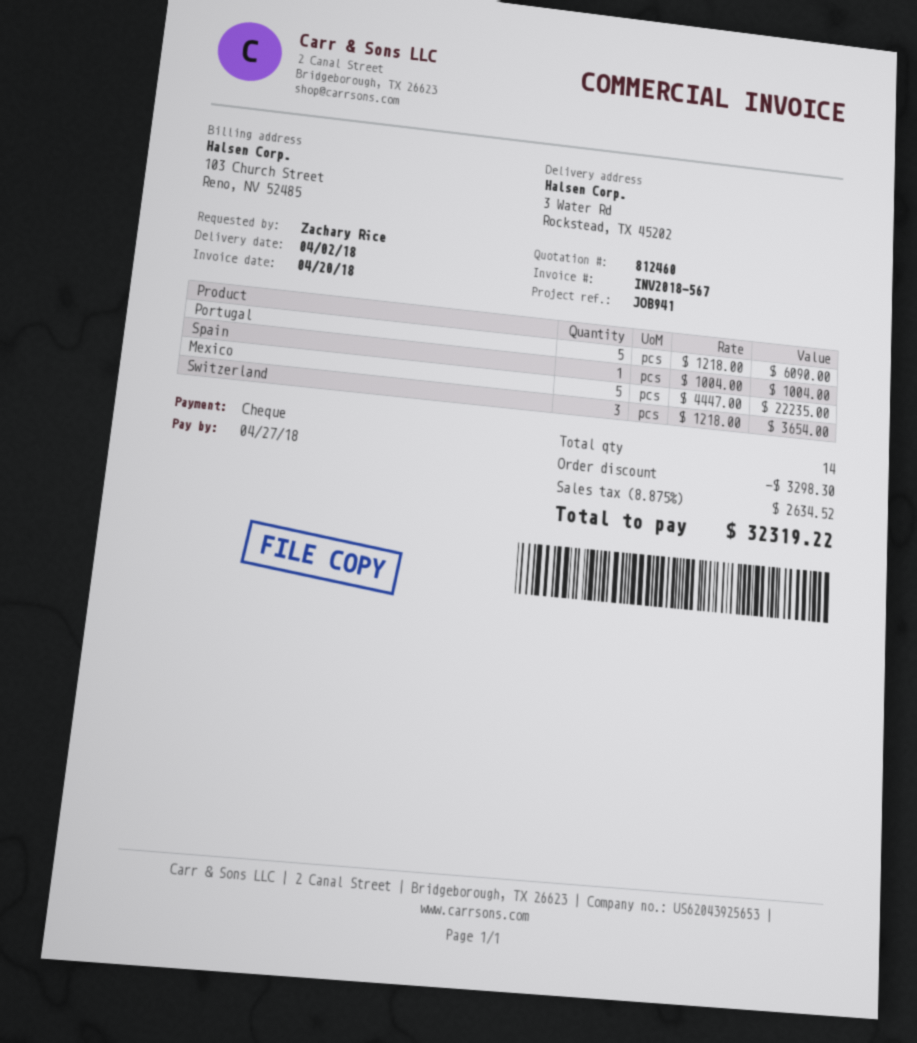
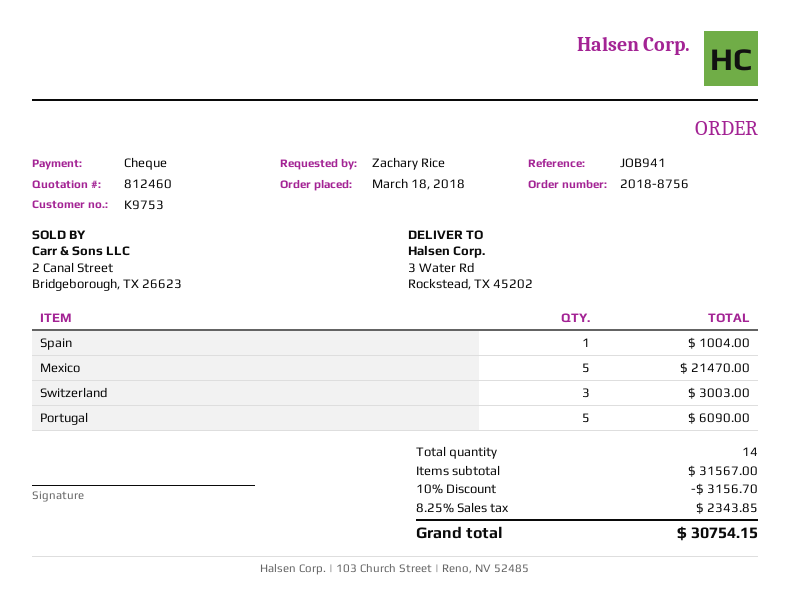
Mexico: 5 for 22235.00 -> 5 for 21470.00
Switzerland: 3 for 3654.00 -> 3 for 3003.00
discount: 3298.30 -> 3156.70
tax: 8.875% = 2634.52 -> 8.25% = 2343.85
total: 32319.22 -> 30754.15

